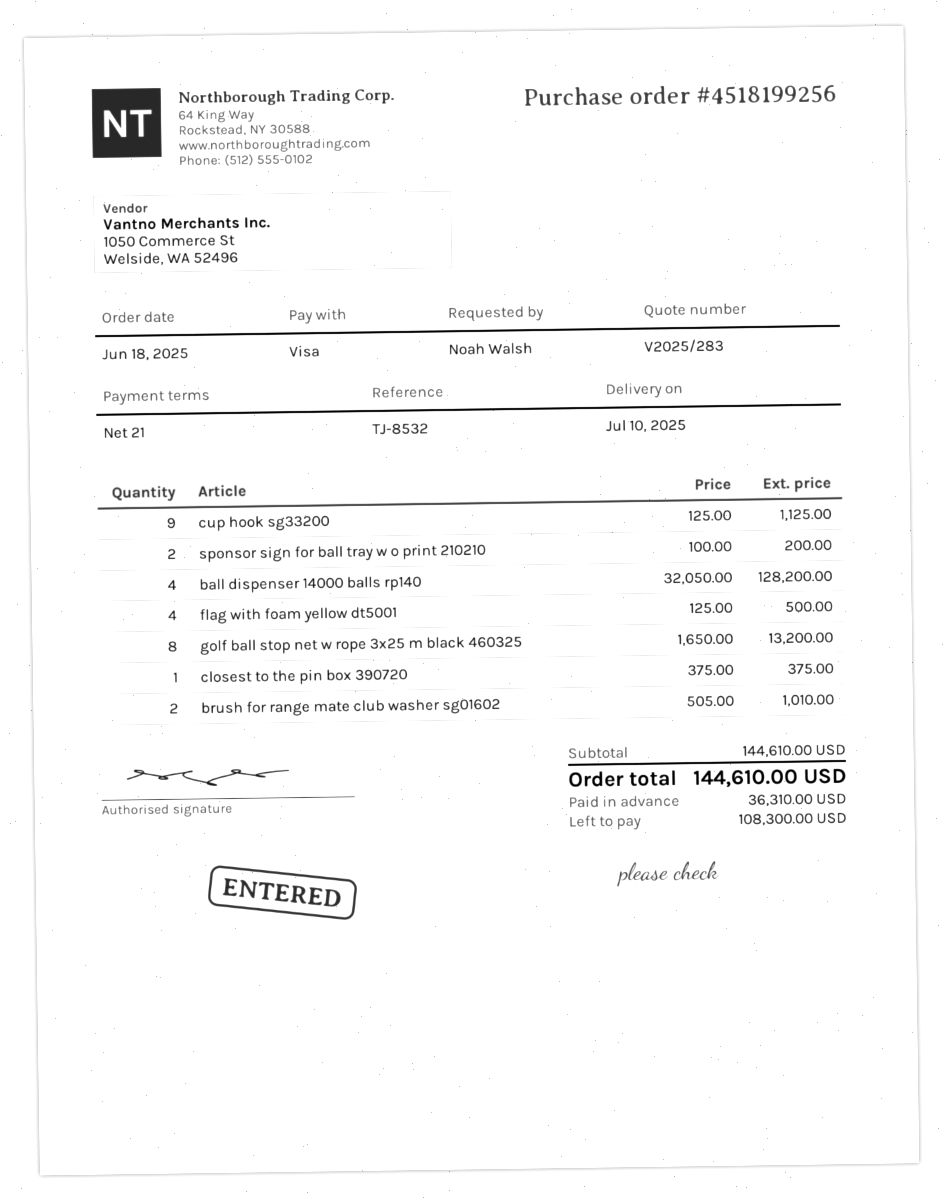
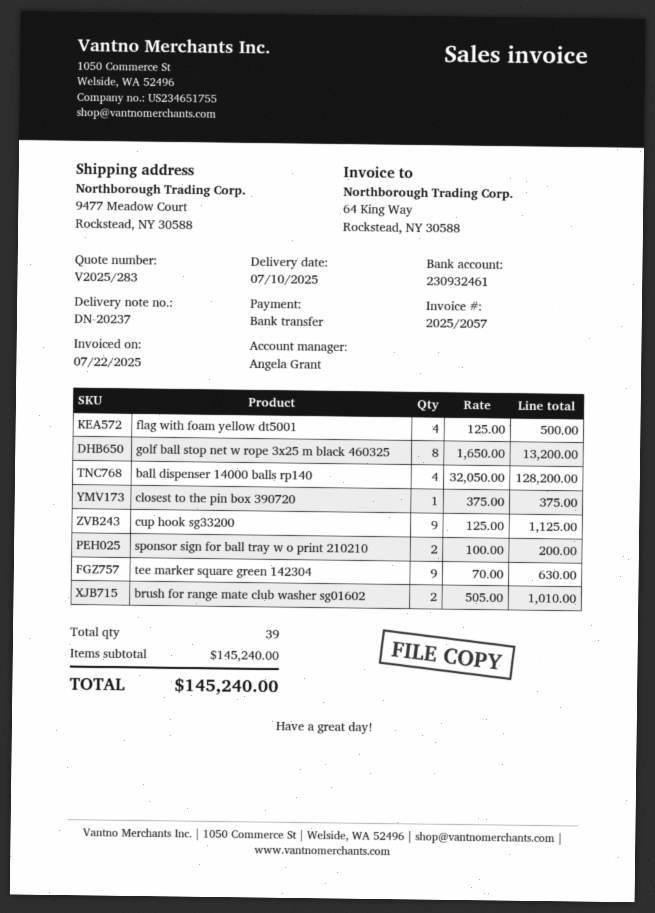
payment method: Visa -> bank transfer
tee marker square green 142304: none -> 9 x 70.00 = 630.00
subtotal: 144610.00 -> 145240.00
total: 144610.00 -> 145240.00

